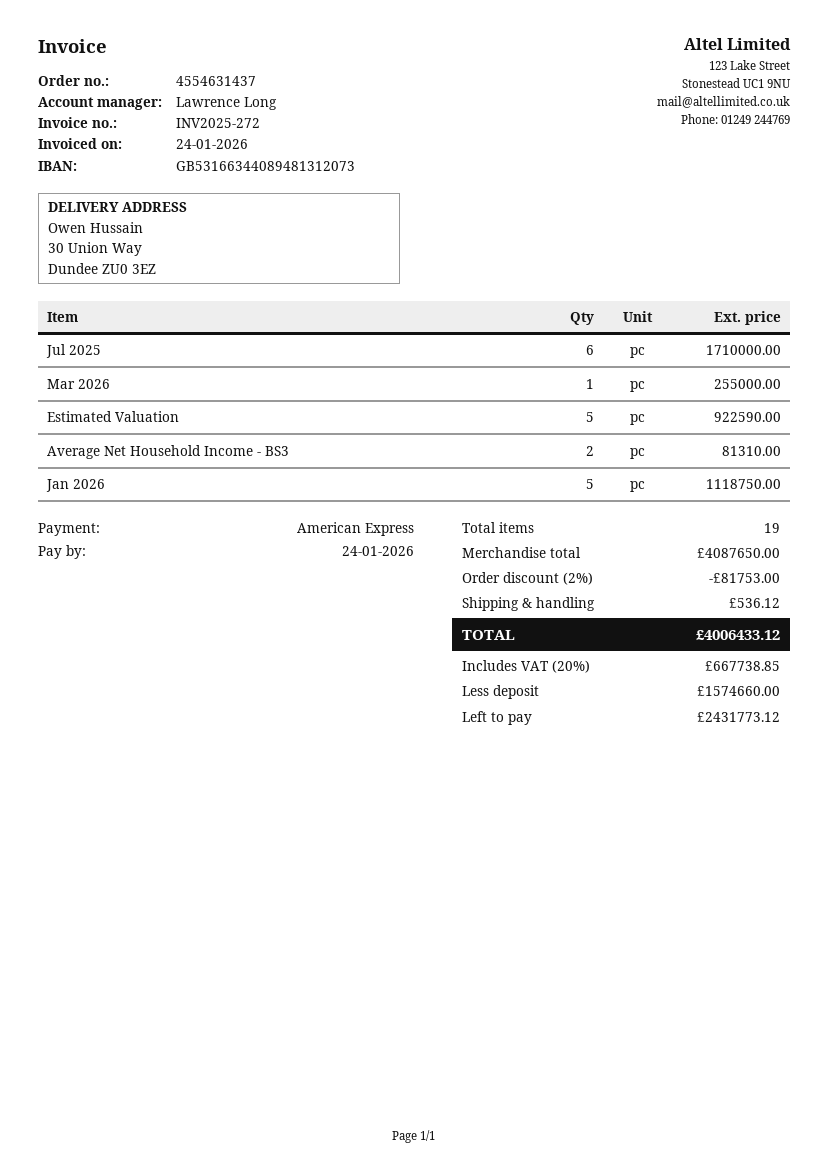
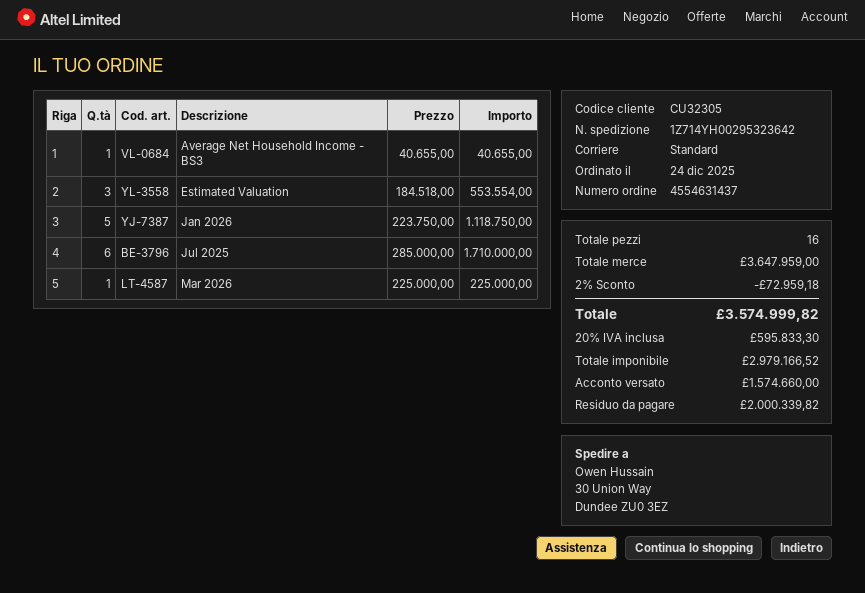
Mar 2026: 1 for 255000.00 -> 1 for 225000.00
Estimated Valuation: 5 for 922590.00 -> 3 for 553554.00
Average Net Household Income - BS3: 2 for 81310.00 -> 1 for 40655.00
total quantity: 19 -> 16
subtotal: 4087650.00 -> 3647959.00
discount: 2% = 81753.00 -> 2% = 72959.18
shipping: 536.12 -> none
tax: 20% = 667738.85 -> 20% = 595833.30
total: 4006433.12 -> 3574999.82
balance: 2431773.12 -> 2000339.82

